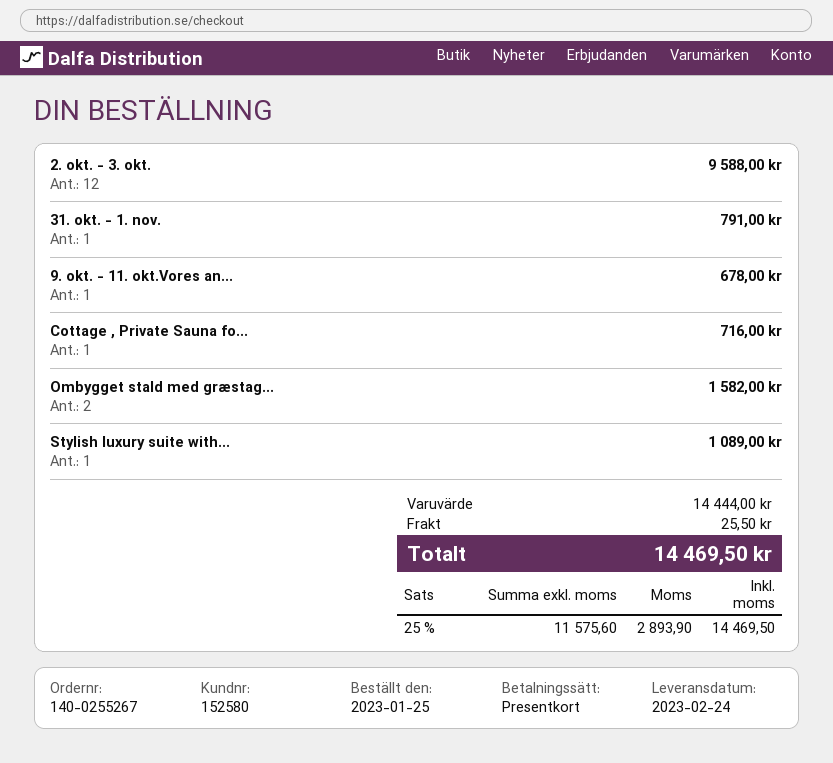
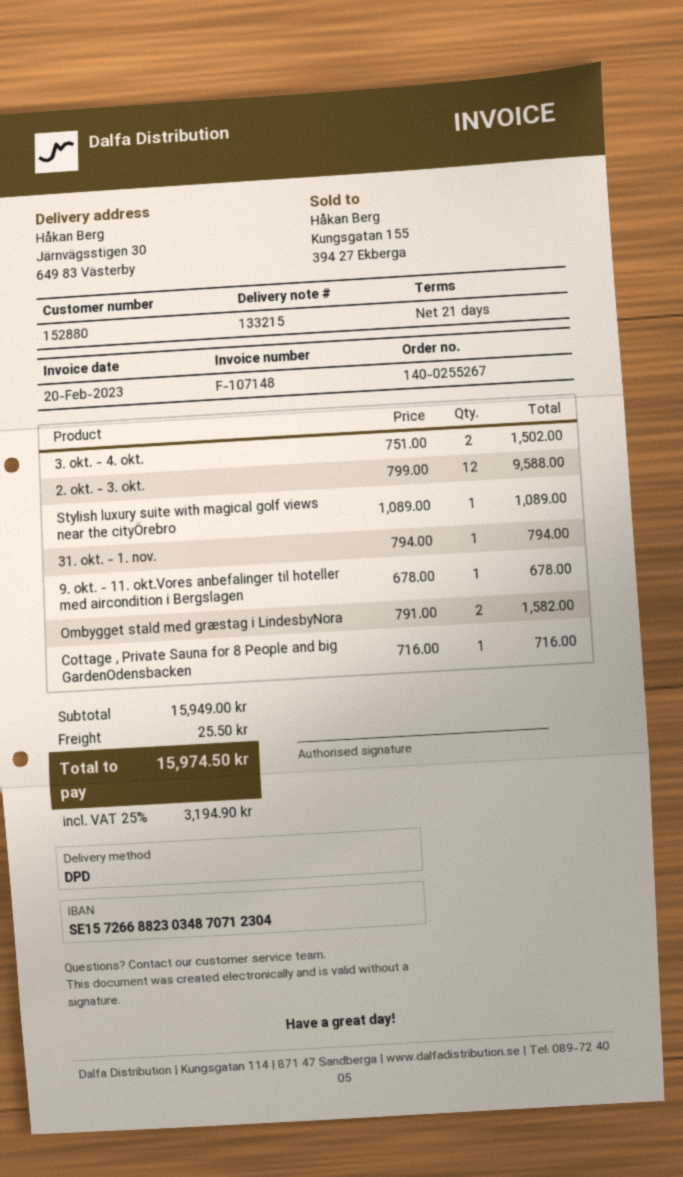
customer number: 152580 -> 152880
31. okt. - 1. nov.: 1 for 791.00 -> 1 for 794.00
3. okt. - 4. okt.: none -> 2 for 1502.00
subtotal: 14444.00 -> 15949.00
tax: 25% = 2893.90 -> 25% = 3194.90
total: 14469.50 -> 15974.50

